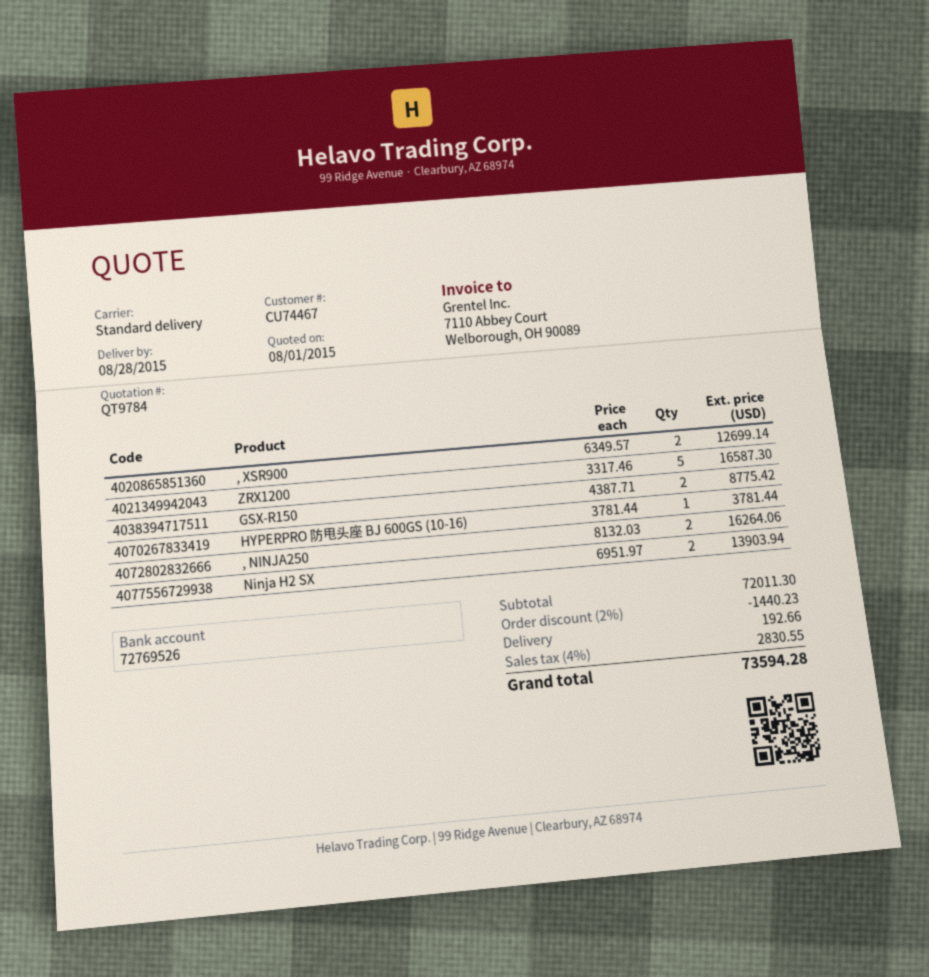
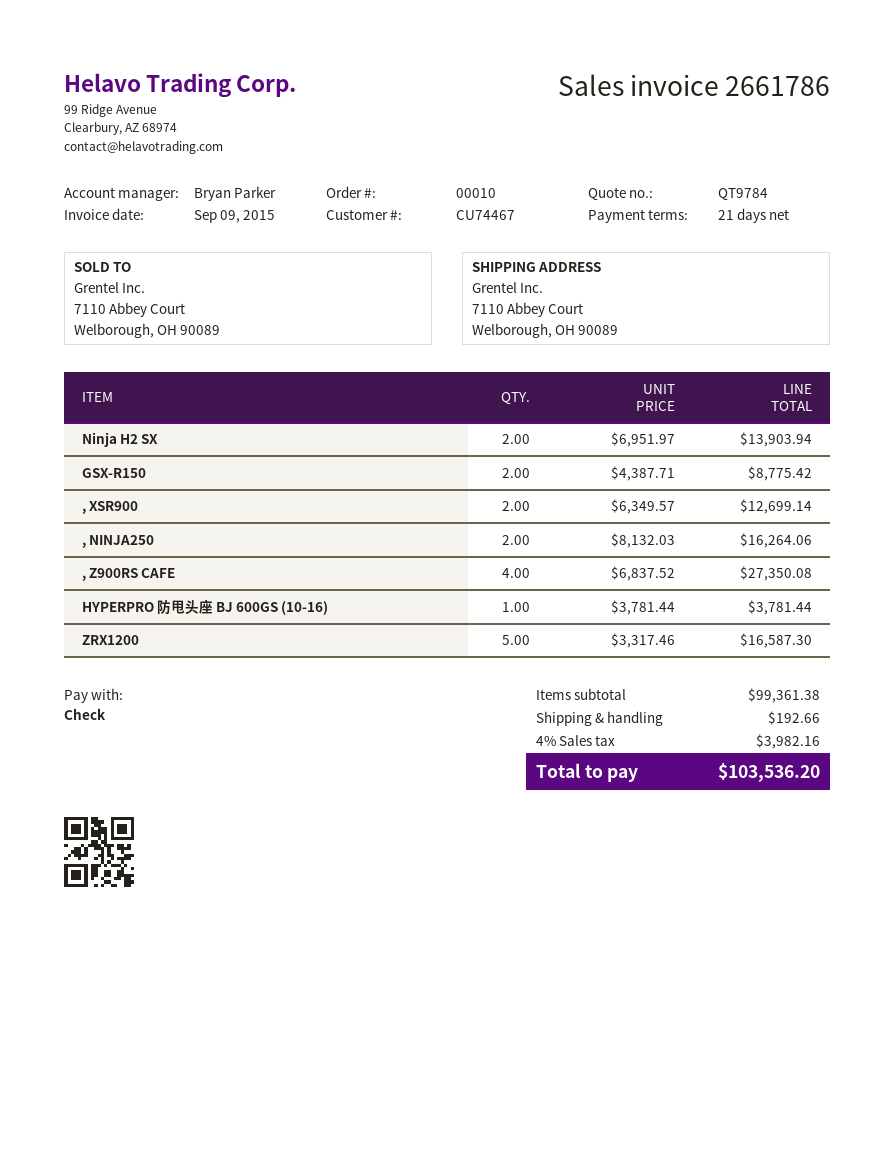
, Z900RS CAFE: none -> 4 x 6837.52 = 27350.08
subtotal: 72011.30 -> 99361.38
discount: 2% = 1440.23 -> none
tax: 4% = 2830.55 -> 4% = 3982.16
total: 73594.28 -> 103536.20

